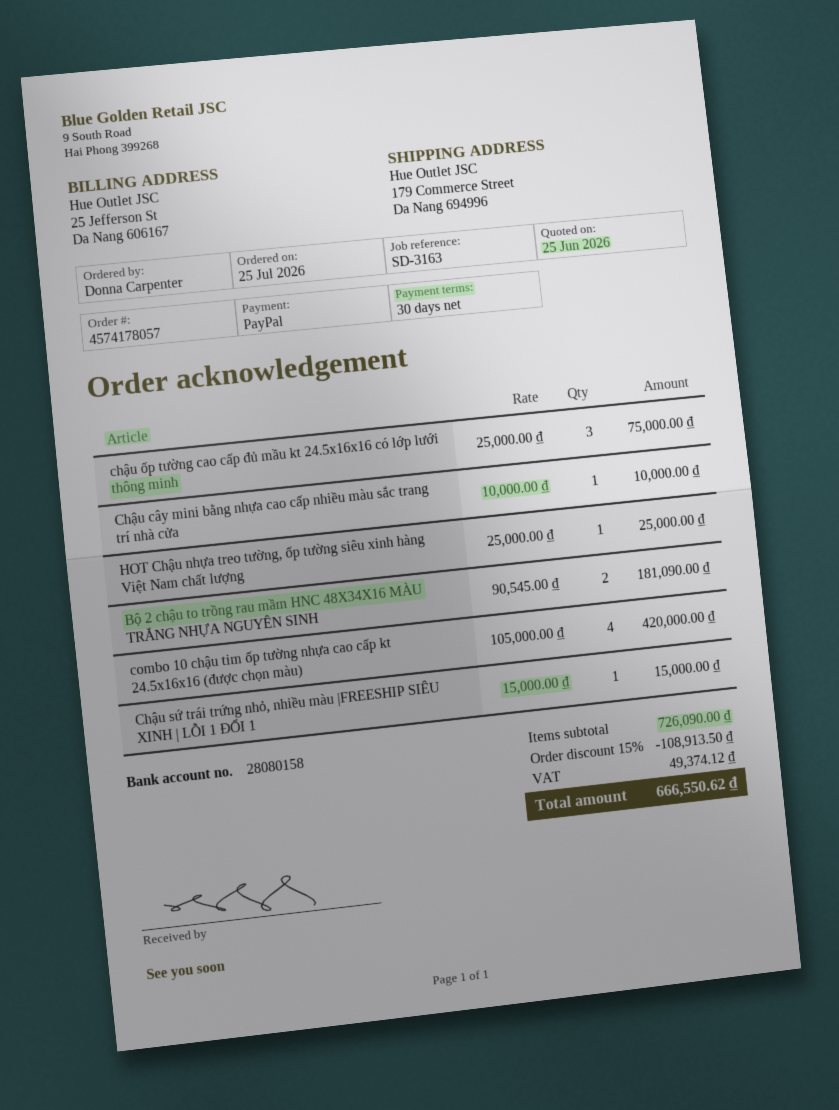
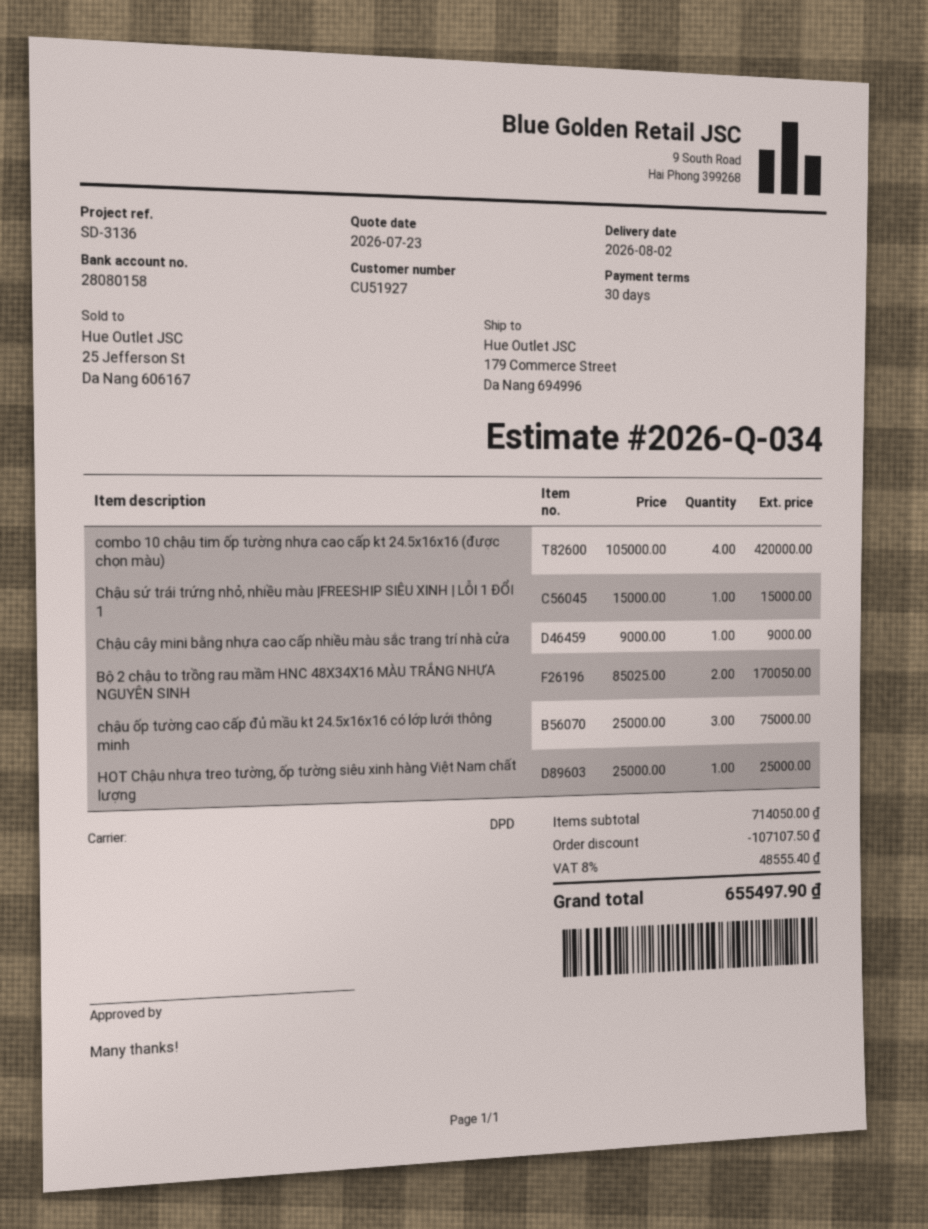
quote date: 2026-06-25 -> 2026-07-23
reference: SD-3163 -> SD-3136
Chậu cây mini bằng nhựa cao cấp nhiều màu sắc trang trí nhà cửa: 1 x 10000.00 = 10000.00 -> 1 x 9000.00 = 9000.00
Bộ 2 chậu to trồng rau mầm HNC 48X34X16 MÀU TRẮNG NHỰA NGUYÊN SINH: 2 x 90545.00 = 181090.00 -> 2 x 85025.00 = 170050.00
subtotal: 726090.00 -> 714050.00
discount: 108913.50 -> 107107.50
tax: 49374.12 -> 48555.40
total: 666550.62 -> 655497.90

